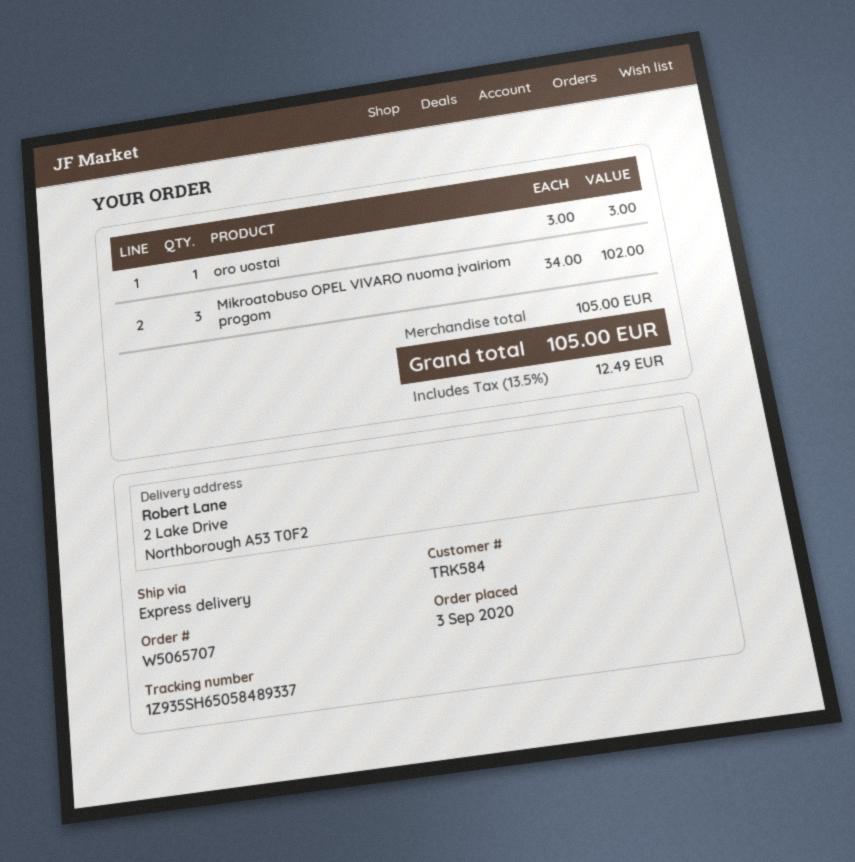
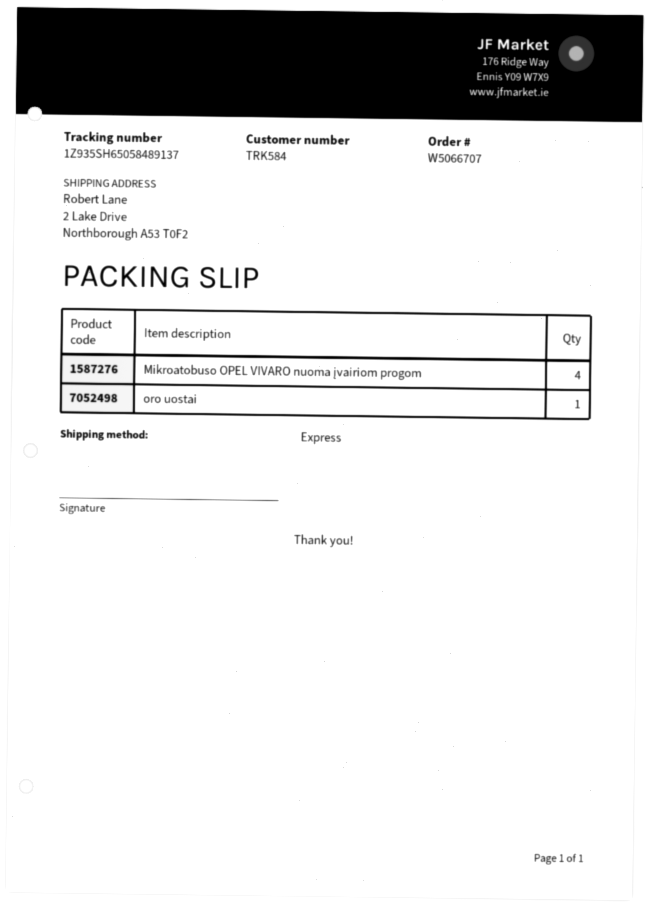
order number: W5065707 -> W5066707
tracking number: 1Z935SH65058489337 -> 1Z935SH65058489137
Mikroatobuso OPEL VIVARO nuoma įvairiom progom: 3 -> 4

